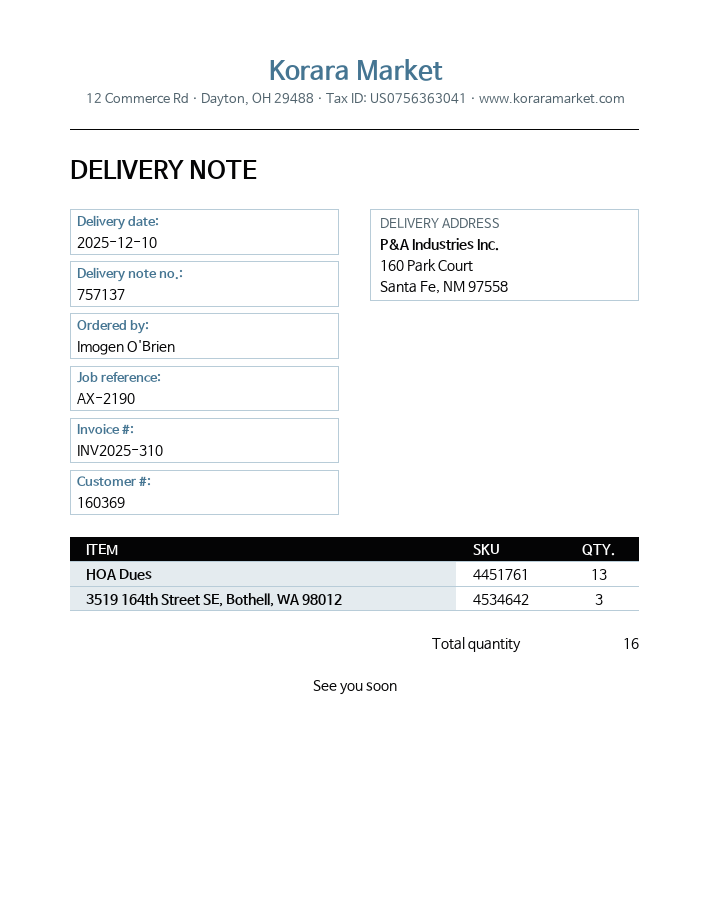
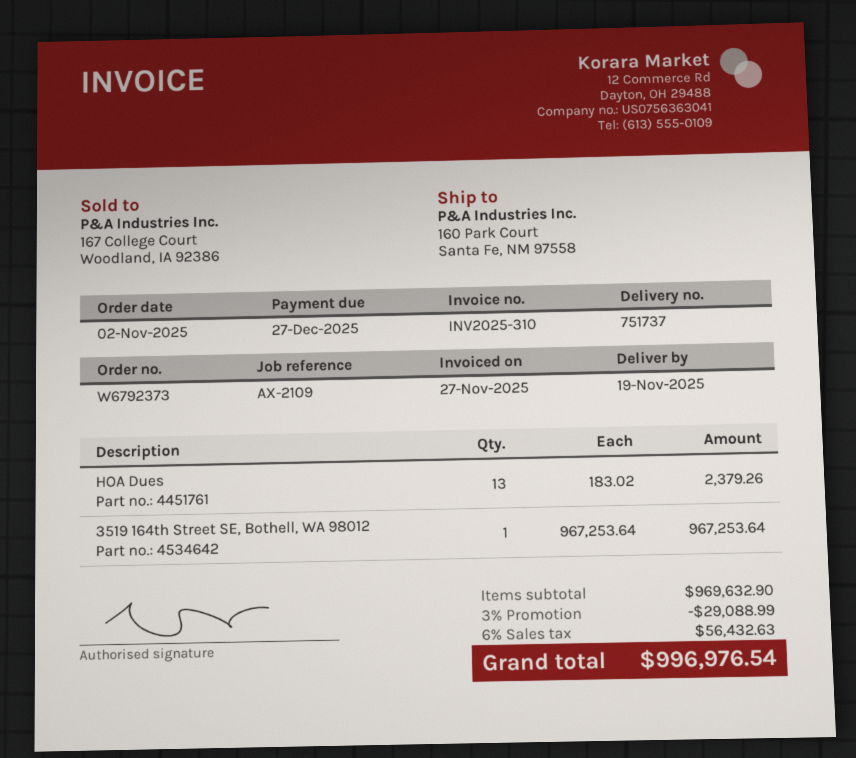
delivery note number: 757137 -> 751737
delivery date: 2025-12-10 -> 2025-11-19
reference: AX-2190 -> AX-2109
3519 164th Street SE, Bothell, WA 98012: 3 -> 1

